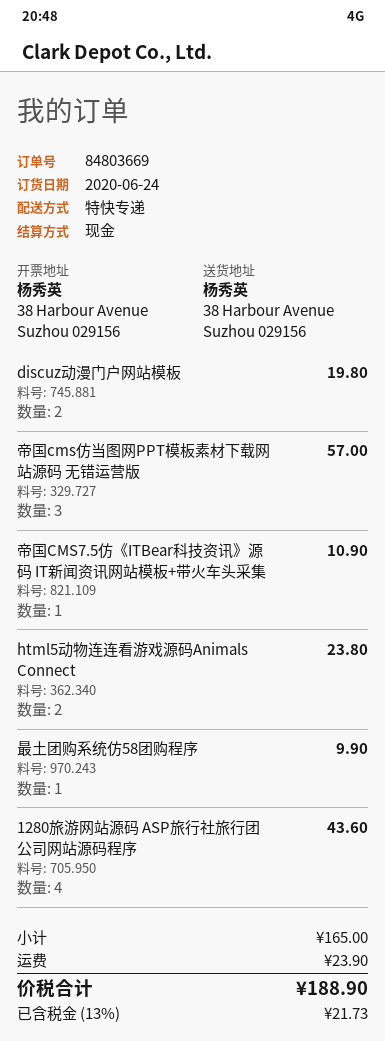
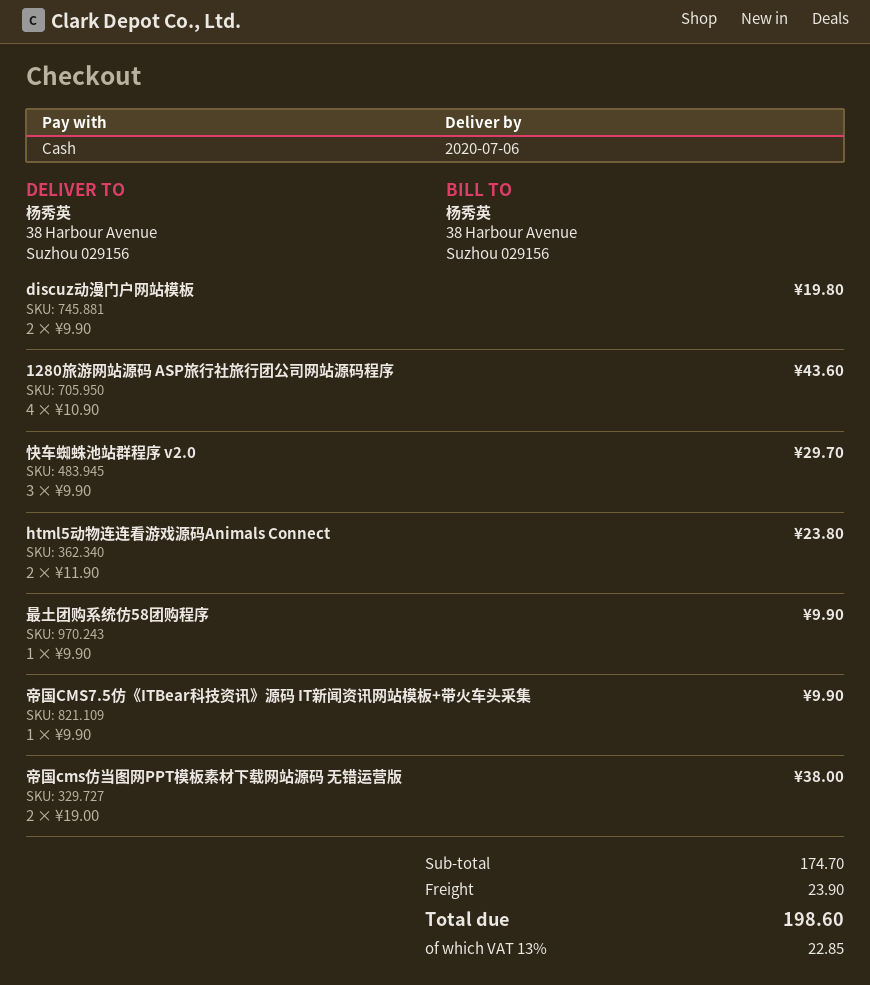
帝国cms仿当图网PPT模板素材下载网站源码 无错运营版: 3 for 57.00 -> 2 for 38.00
帝国CMS7.5仿《ITBear科技资讯》源码 IT新闻资讯网站模板+带火车头采集: 1 for 10.90 -> 1 for 9.90
快车蜘蛛池站群程序 v2.0: none -> 3 for 29.70
subtotal: 165.00 -> 174.70
tax: 13% = 21.73 -> 13% = 22.85
total: 188.90 -> 198.60

